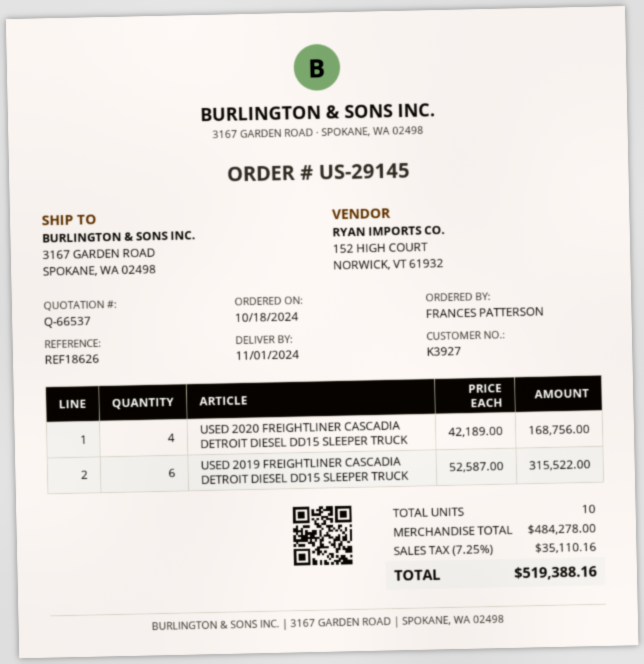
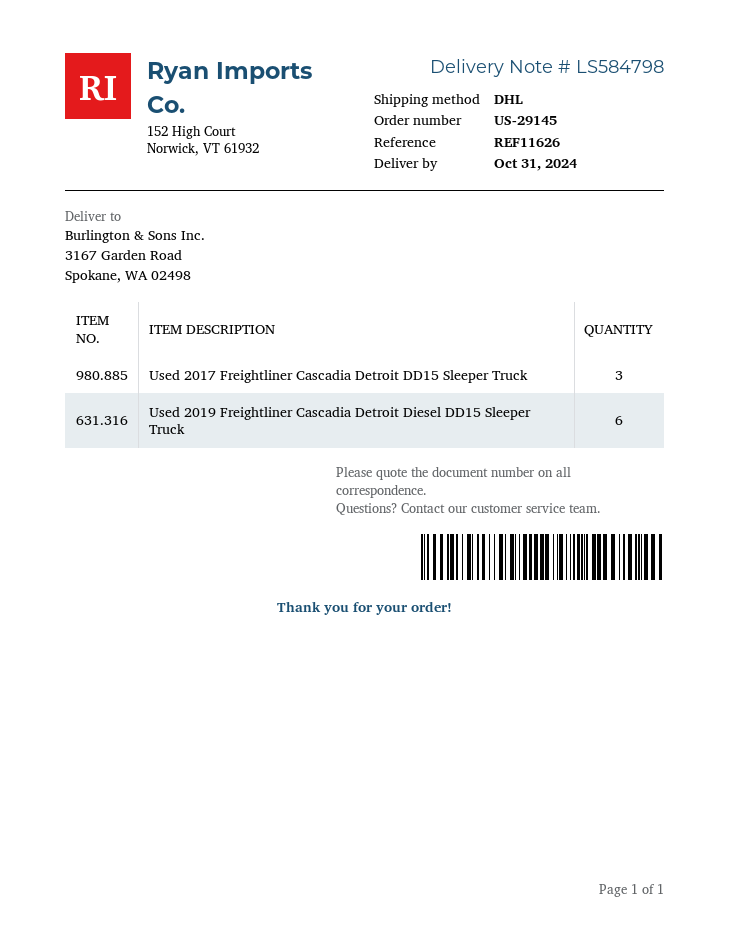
delivery date: 2024-11-01 -> 2024-10-31
reference: REF18626 -> REF11626
USED 2020 FREIGHTLINER CASCADIA DETROIT DIESEL DD15 SLEEPER TRUCK: 4 -> none
Used 2017 Freightliner Cascadia Detroit DD15 Sleeper Truck: none -> 3

